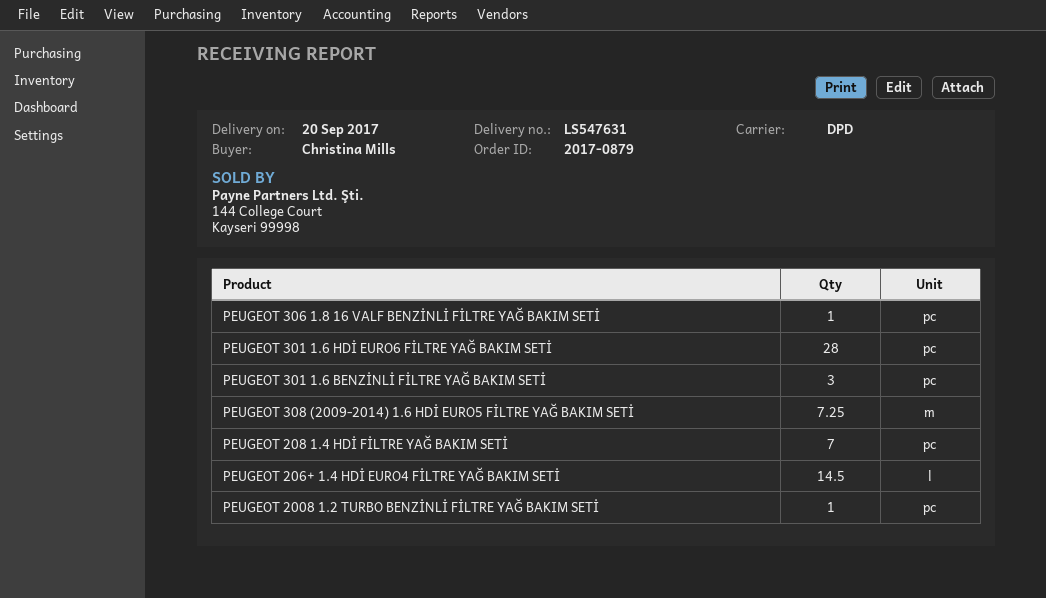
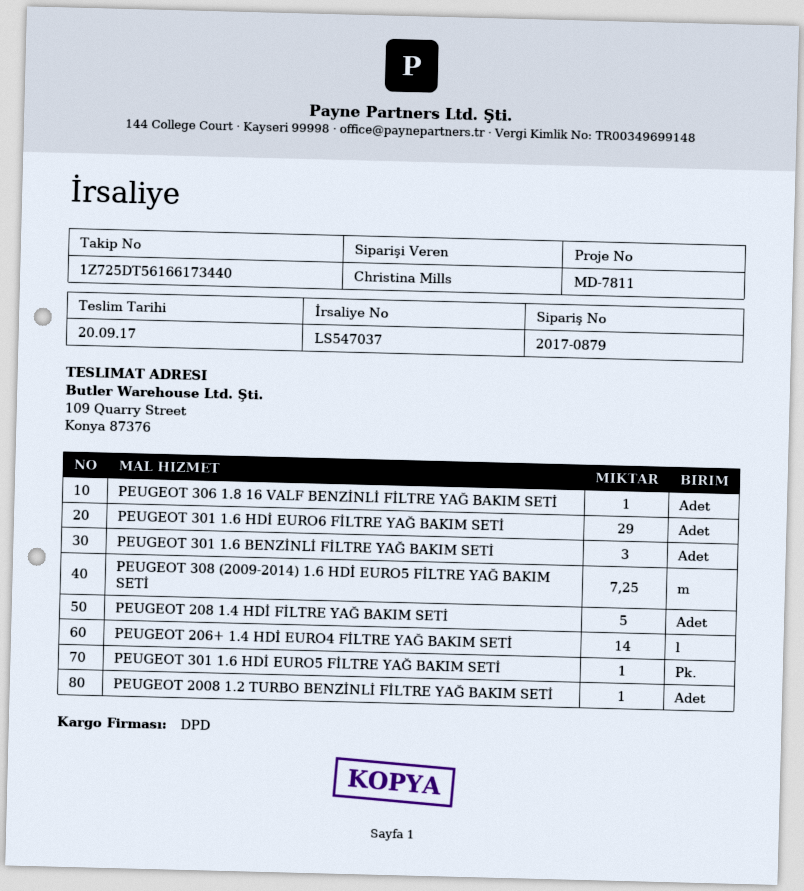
delivery note number: LS547631 -> LS547037
PEUGEOT 301 1.6 HDİ EURO6 FİLTRE YAĞ BAKIM SETİ: 28 -> 29
PEUGEOT 208 1.4 HDİ FİLTRE YAĞ BAKIM SETİ: 7 -> 5
PEUGEOT 206+ 1.4 HDİ EURO4 FİLTRE YAĞ BAKIM SETİ: 14.5 -> 14
PEUGEOT 301 1.6 HDİ EURO5 FİLTRE YAĞ BAKIM SETİ: none -> 1

